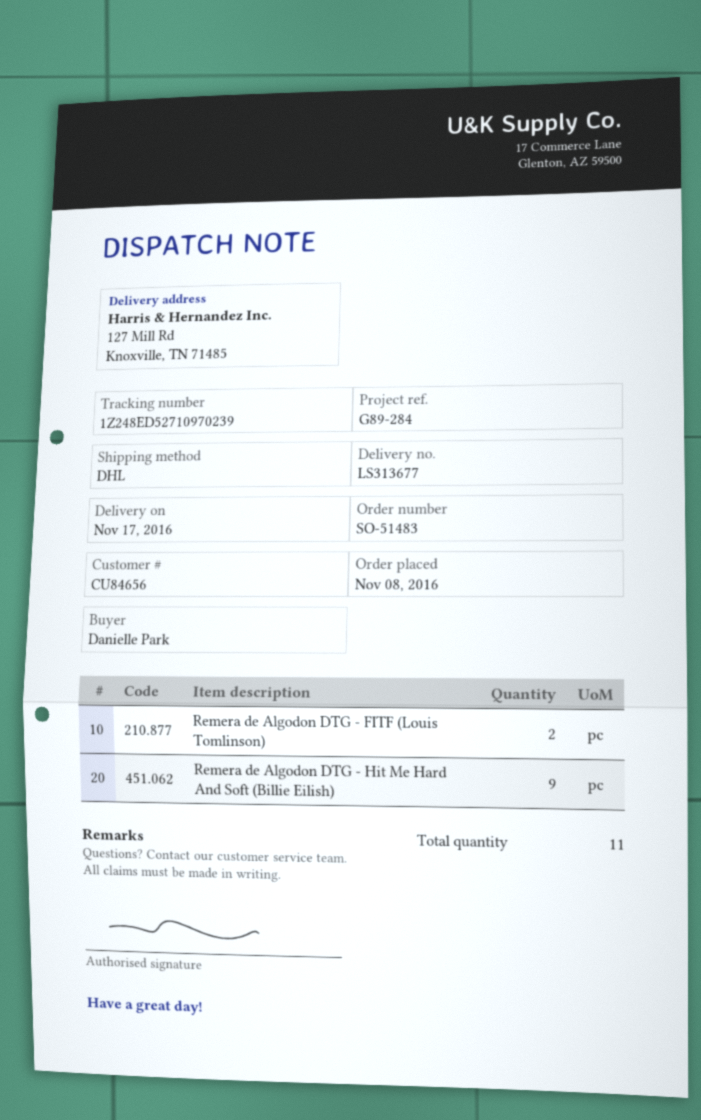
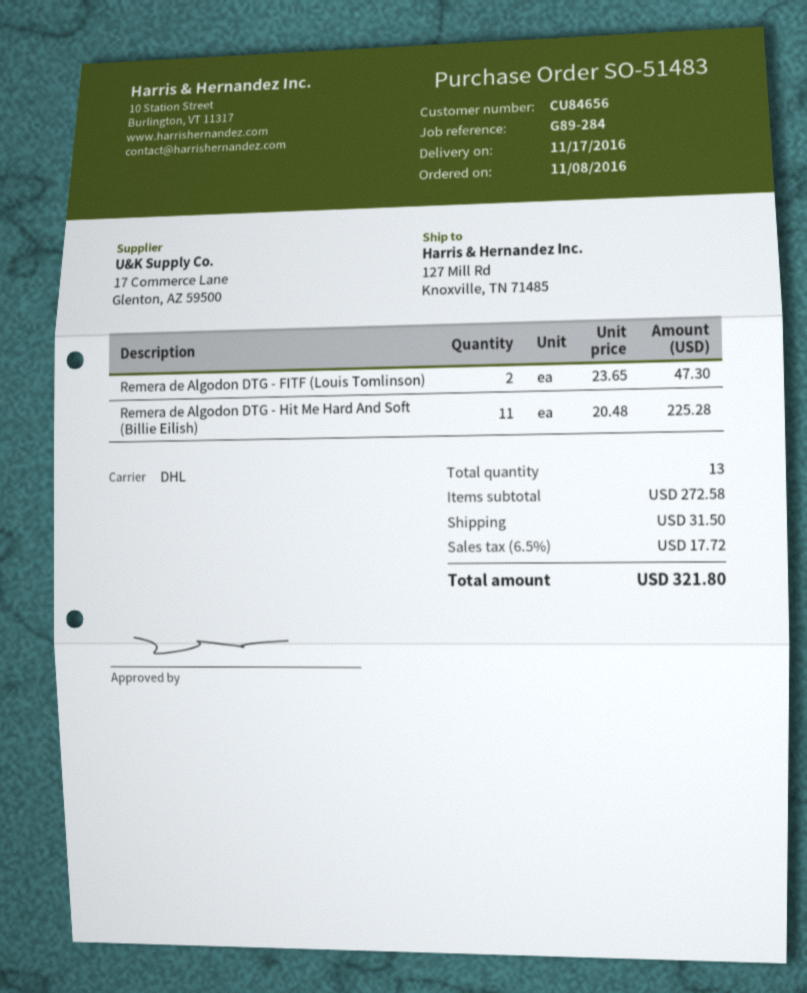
Remera de Algodon DTG - Hit Me Hard And Soft (Billie Eilish): 9 -> 11
total quantity: 11 -> 13

